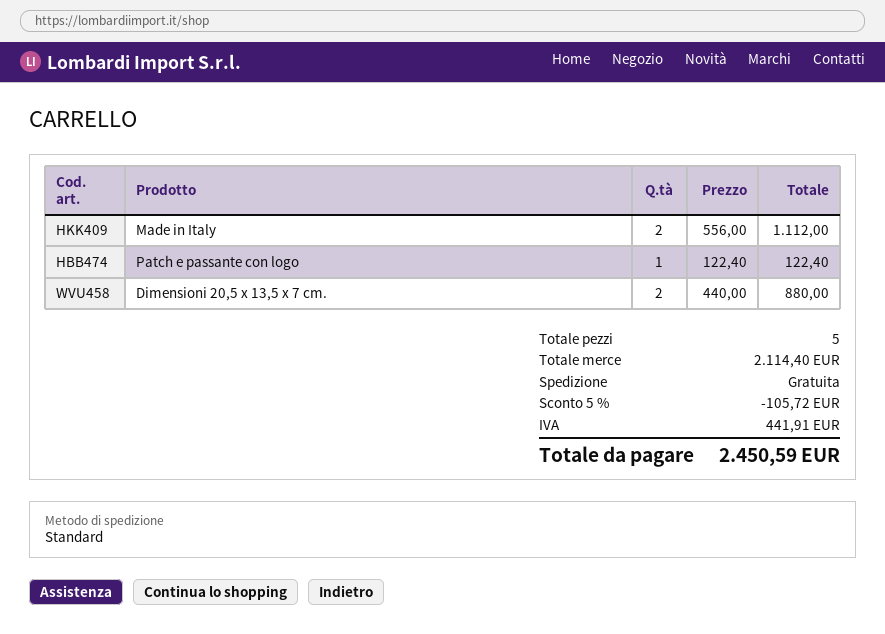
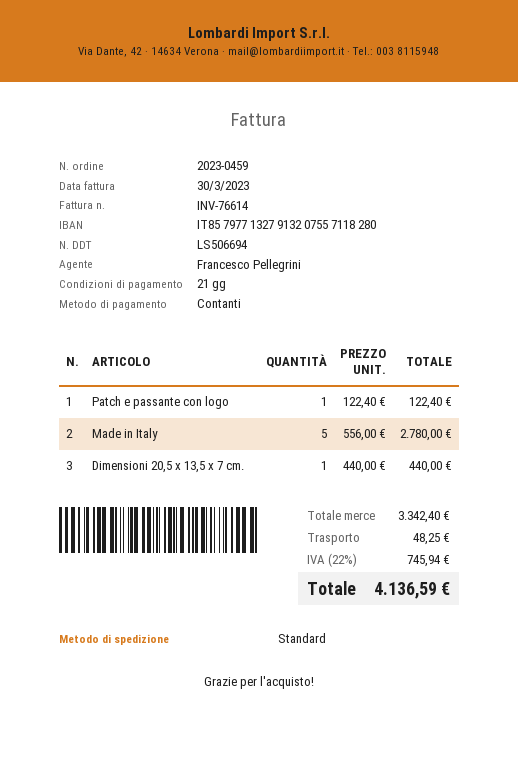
Made in Italy: 2 x 556.00 = 1112.00 -> 5 x 556.00 = 2780.00
Dimensioni 20,5 x 13,5 x 7 cm.: 2 x 440.00 = 880.00 -> 1 x 440.00 = 440.00
subtotal: 2114.40 -> 3342.40
discount: 5% = 105.72 -> none
shipping: 0.00 -> 48.25
tax: 441.91 -> 745.94
total: 2450.59 -> 4136.59

